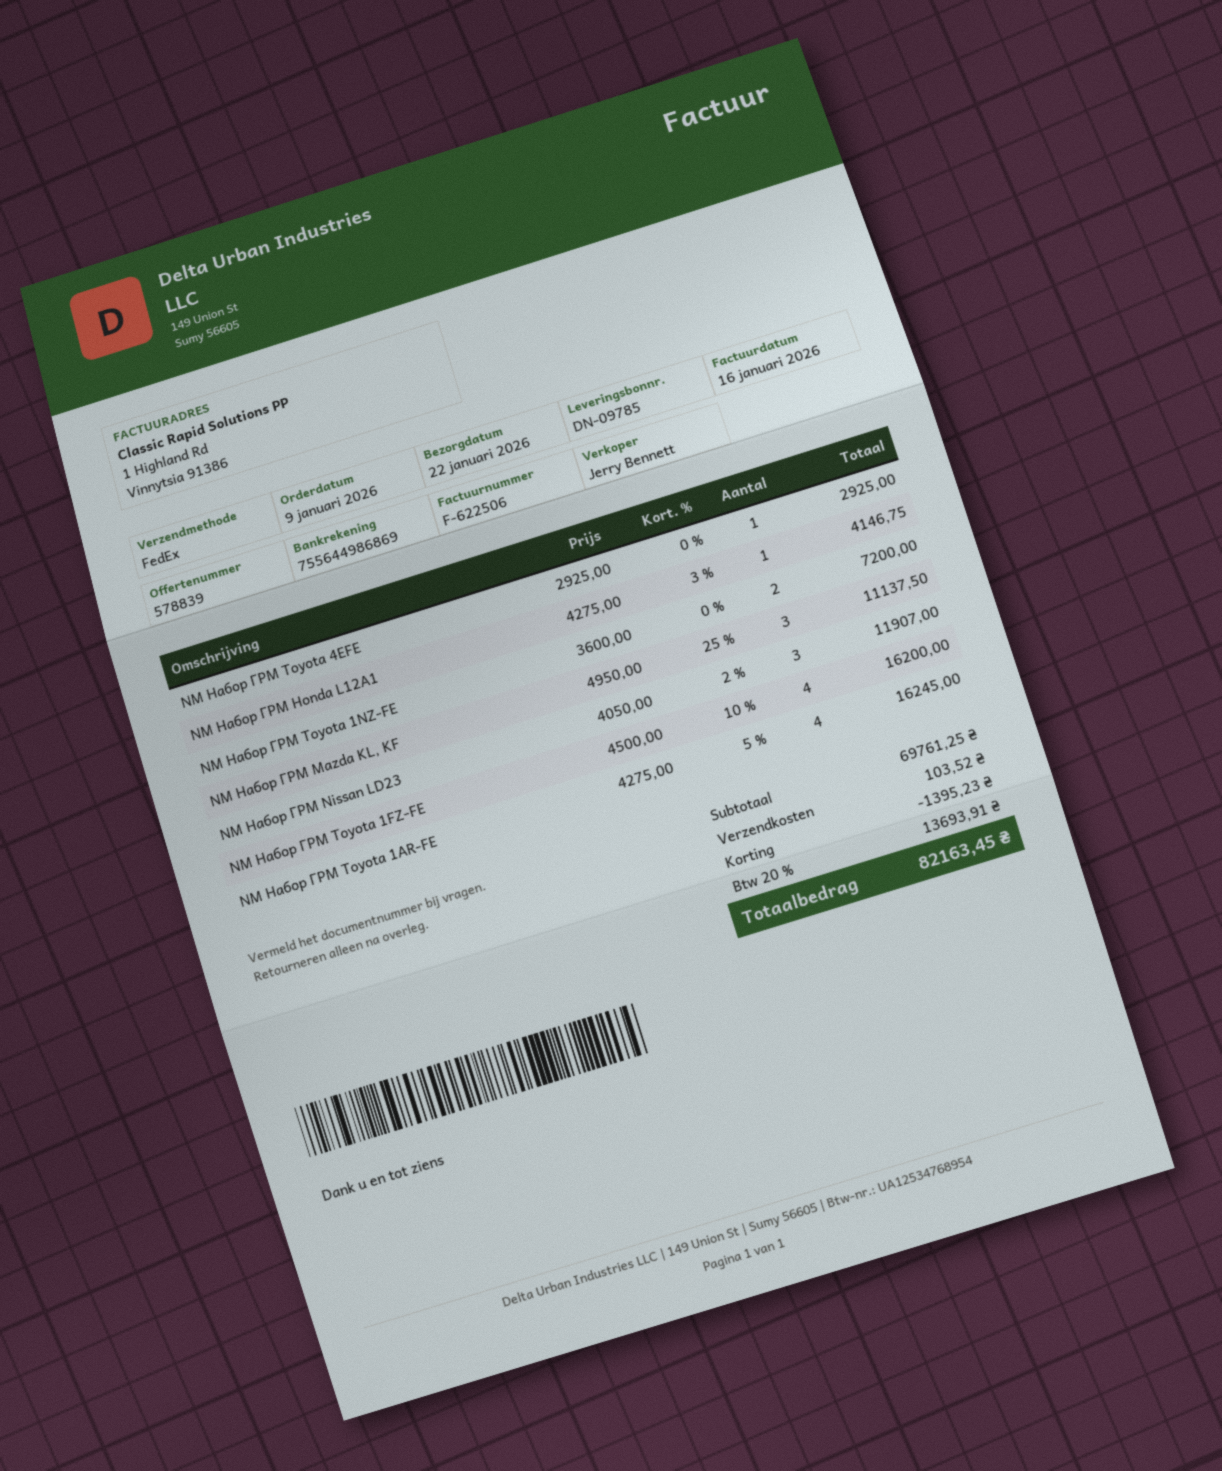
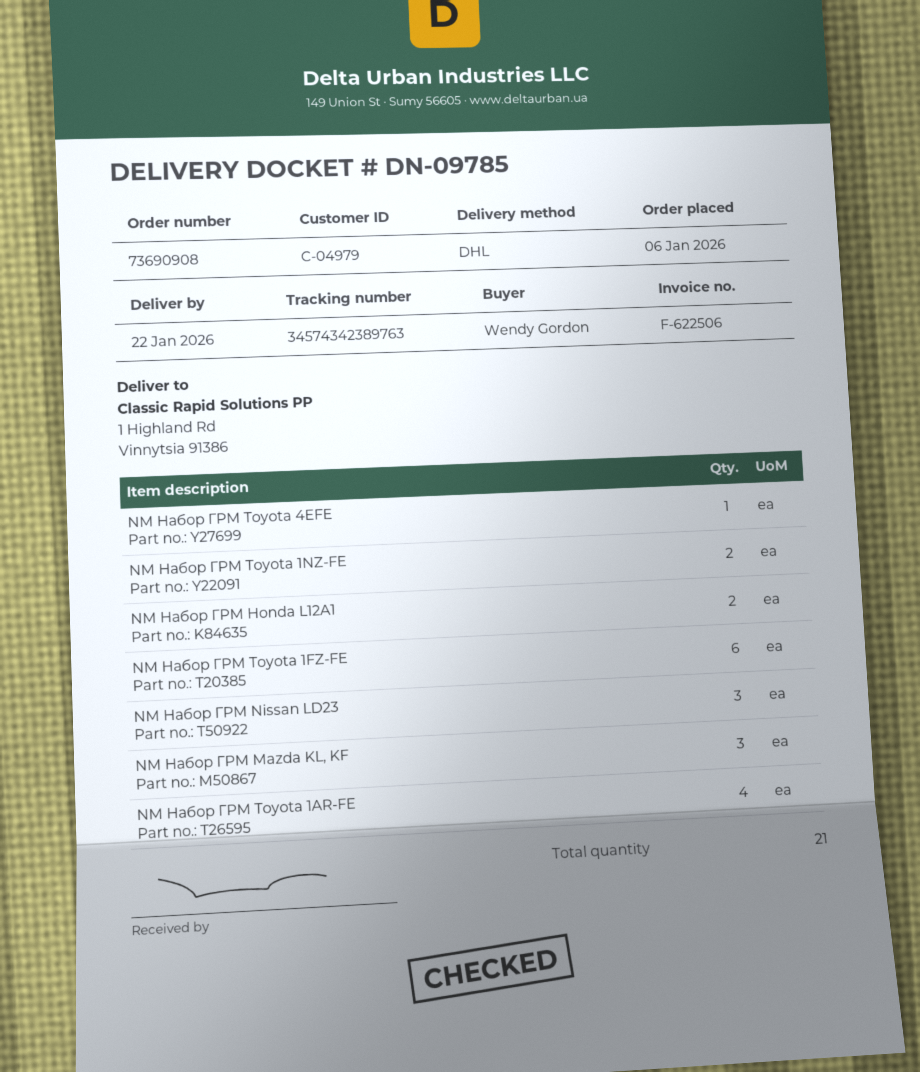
order date: 2026-01-09 -> 2026-01-06
shipping method: FedEx -> DHL
NM Набор ГРМ Honda L12A1: 1 -> 2
NM Набор ГРМ Toyota 1FZ-FE: 4 -> 6

